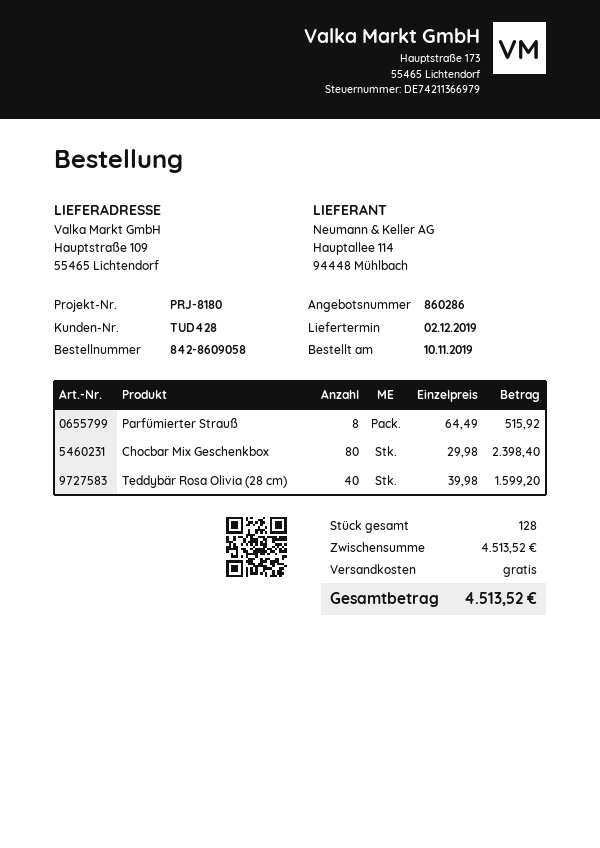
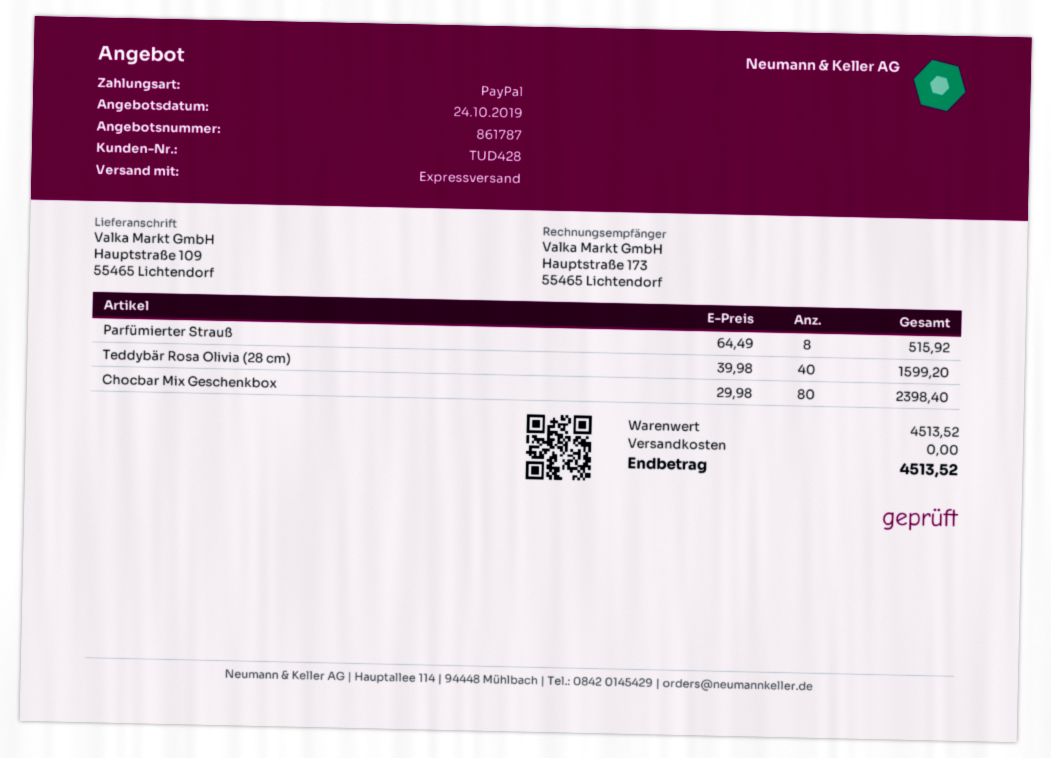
quote number: 860286 -> 861787

